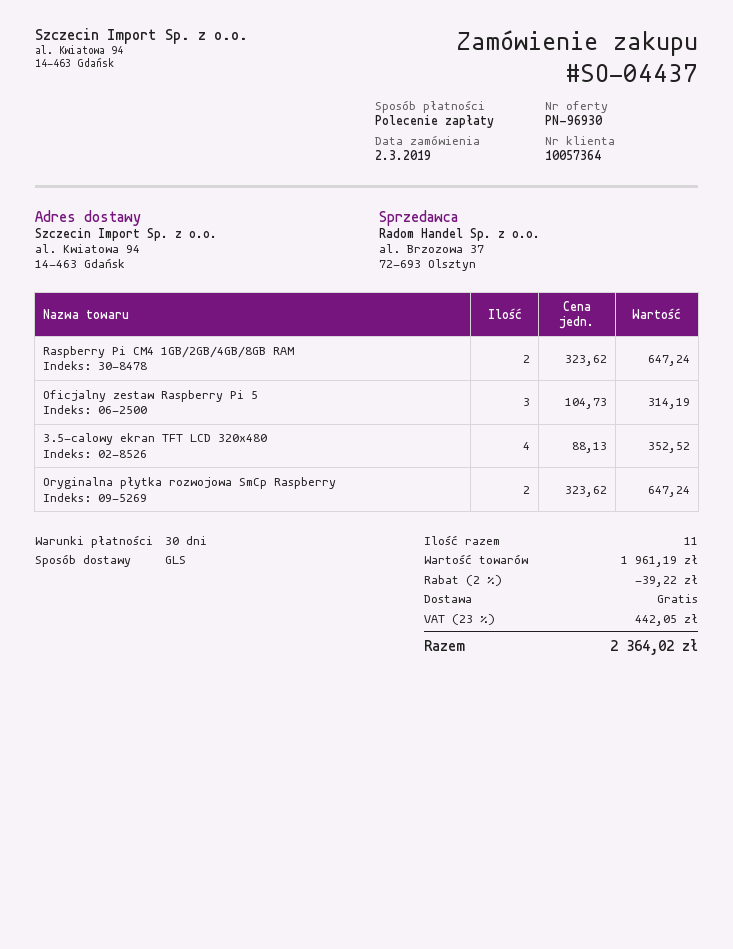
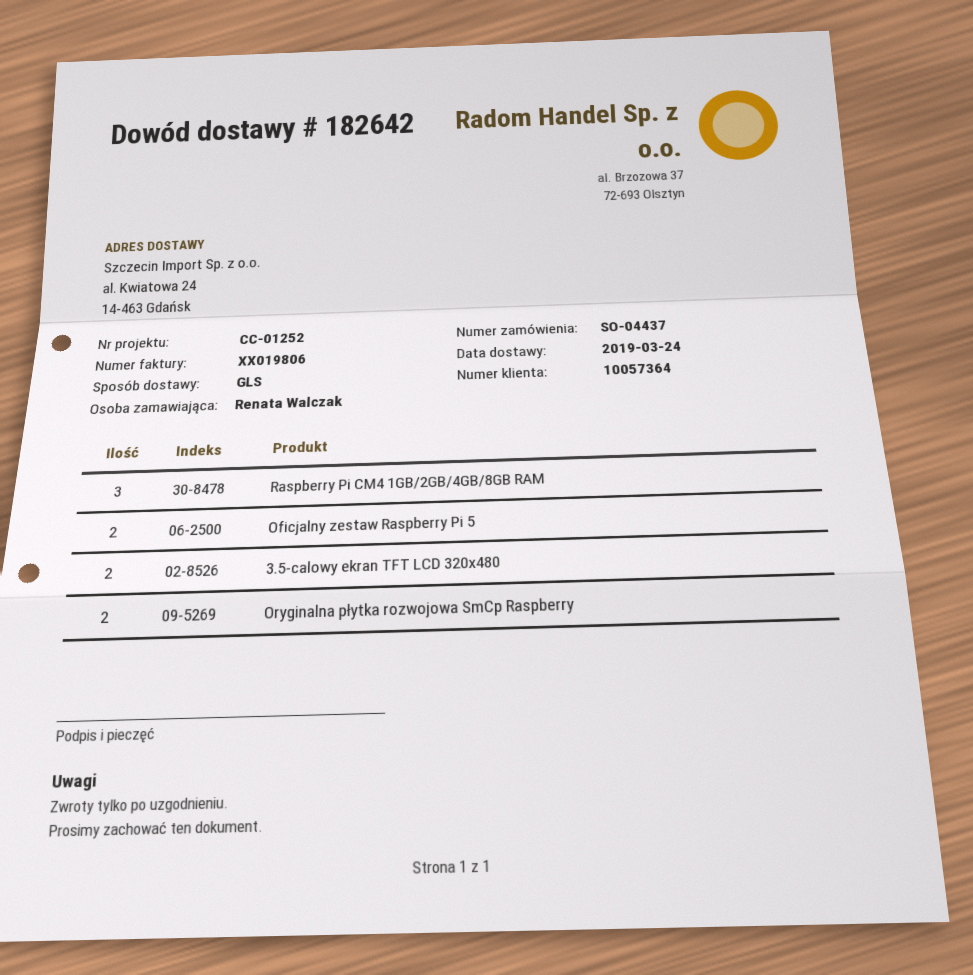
ship to: al. Kwiatowa 94, 14-463 Gdańsk -> al. Kwiatowa 24, 14-463 Gdańsk
Raspberry Pi CM4 1GB/2GB/4GB/8GB RAM: 2 -> 3
Oficjalny zestaw Raspberry Pi 5: 3 -> 2
3.5-calowy ekran TFT LCD 320x480: 4 -> 2

